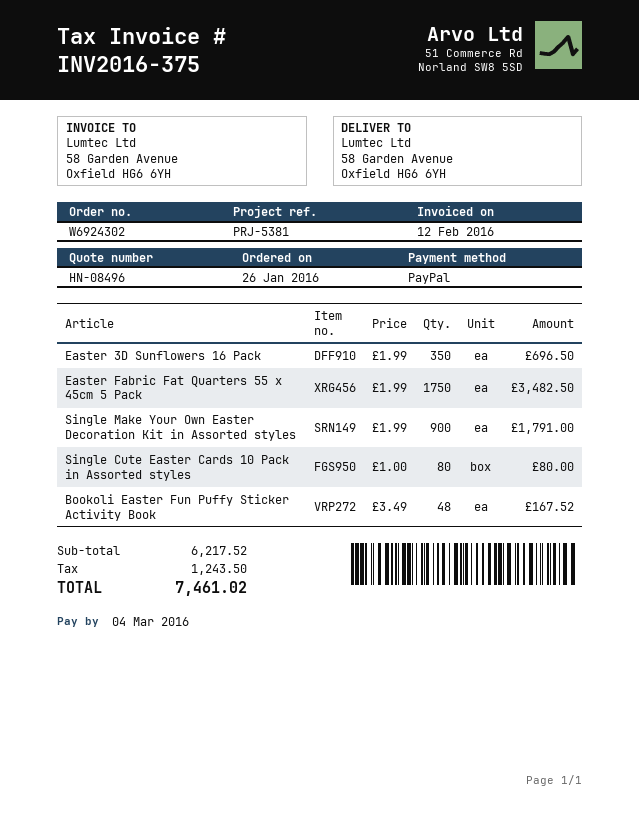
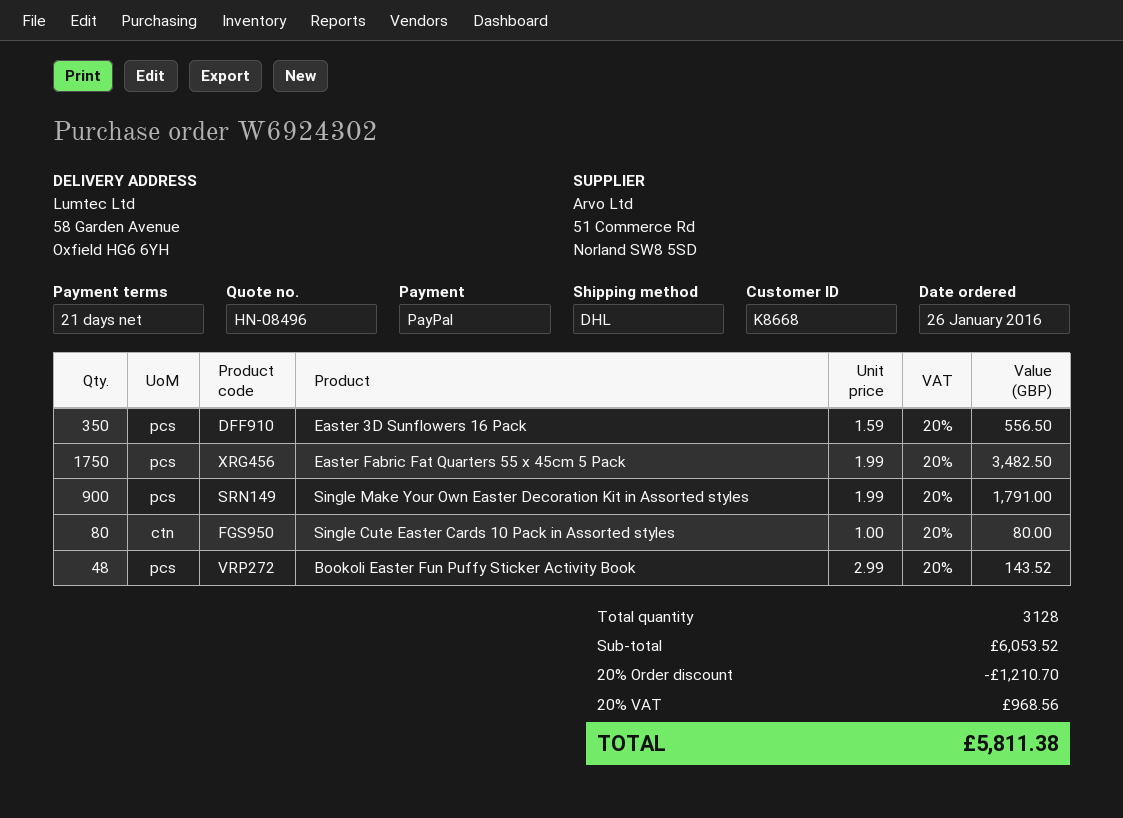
Easter 3D Sunflowers 16 Pack: 350 x 1.99 = 696.50 -> 350 x 1.59 = 556.50
Bookoli Easter Fun Puffy Sticker Activity Book: 48 x 3.49 = 167.52 -> 48 x 2.99 = 143.52
subtotal: 6217.52 -> 6053.52
discount: none -> 20% = 1210.70
tax: 1243.50 -> 968.56
total: 7461.02 -> 5811.38

